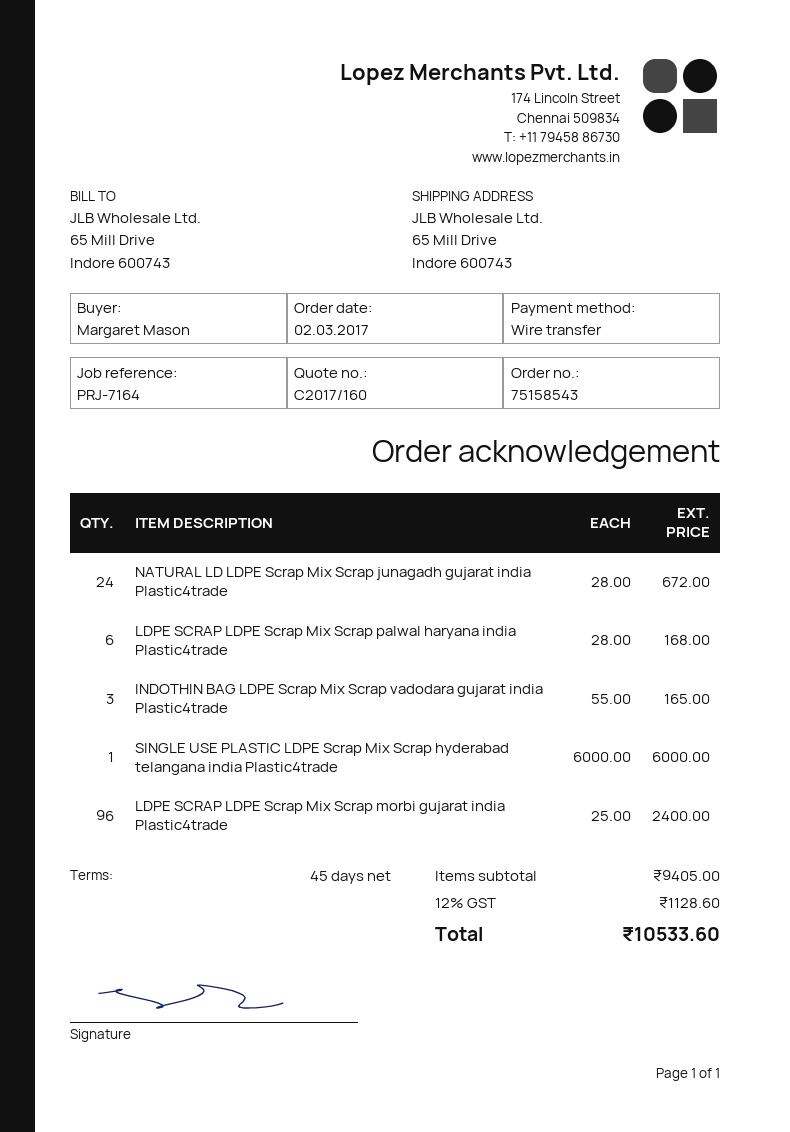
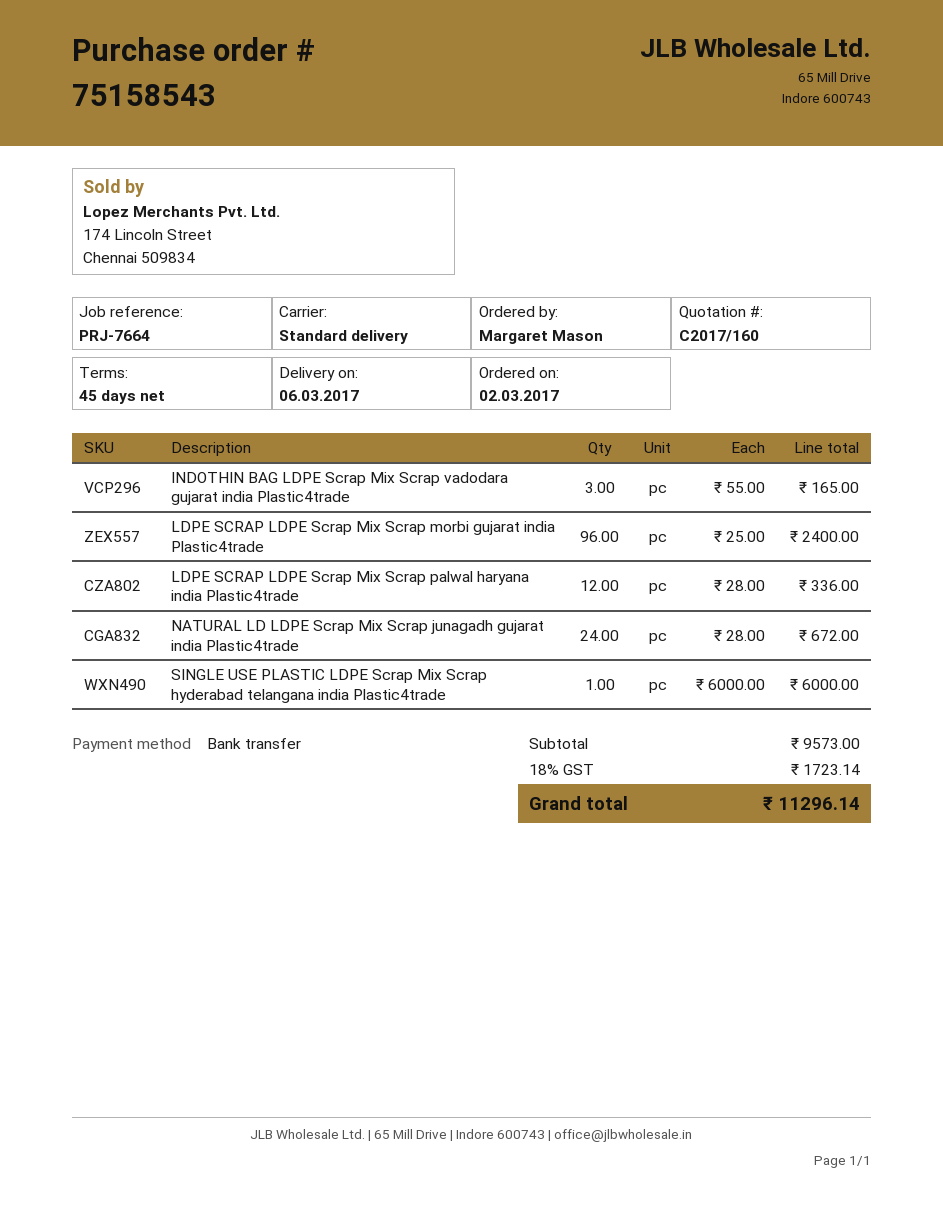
reference: PRJ-7164 -> PRJ-7664
LDPE SCRAP LDPE Scrap Mix Scrap palwal haryana india Plastic4trade: 6 x 28.00 = 168.00 -> 12 x 28.00 = 336.00
subtotal: 9405.00 -> 9573.00
tax: 12% = 1128.60 -> 18% = 1723.14
total: 10533.60 -> 11296.14

